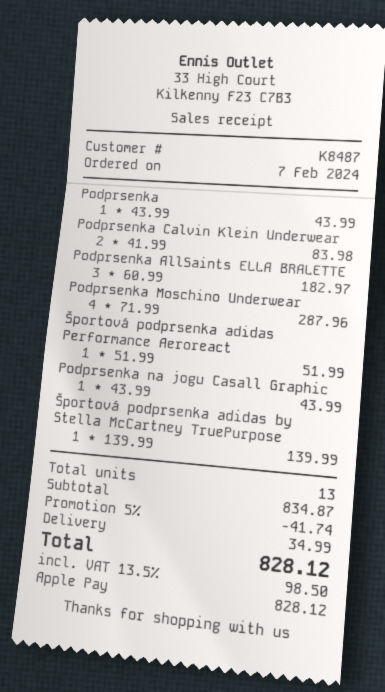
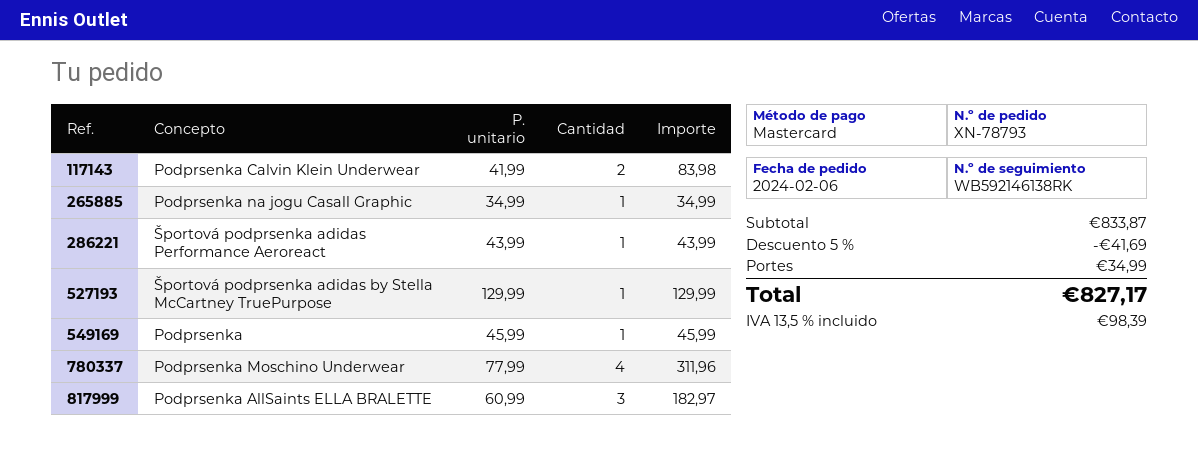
order date: 2024-02-07 -> 2024-02-06
payment method: Apple Pay -> Mastercard
Podprsenka: 1 x 43.99 = 43.99 -> 1 x 45.99 = 45.99
Podprsenka Moschino Underwear: 4 x 71.99 = 287.96 -> 4 x 77.99 = 311.96
Športová podprsenka adidas Performance Aeroreact: 1 x 51.99 = 51.99 -> 1 x 43.99 = 43.99
Podprsenka na jogu Casall Graphic: 1 x 43.99 = 43.99 -> 1 x 34.99 = 34.99
Športová podprsenka adidas by Stella McCartney TruePurpose: 1 x 139.99 = 139.99 -> 1 x 129.99 = 129.99
subtotal: 834.87 -> 833.87
discount: 5% = 41.74 -> 5% = 41.69
tax: 13.5% = 98.50 -> 13.5% = 98.39
total: 828.12 -> 827.17

